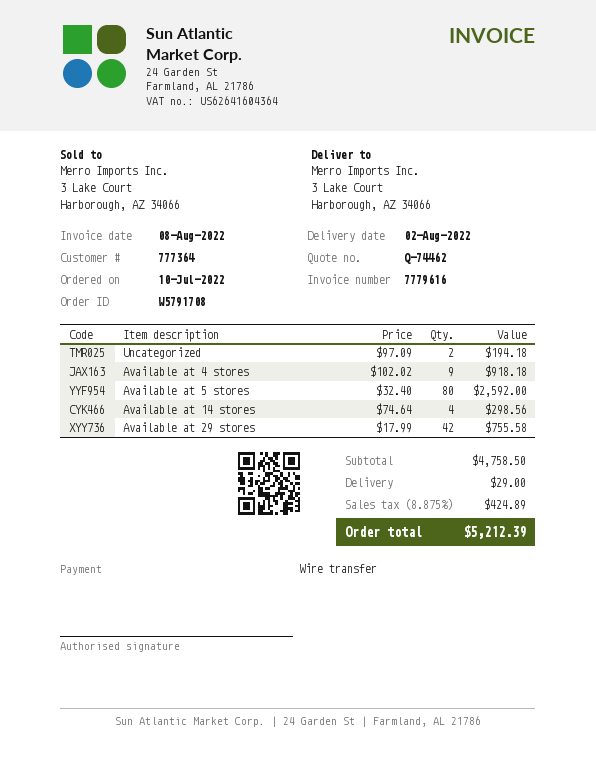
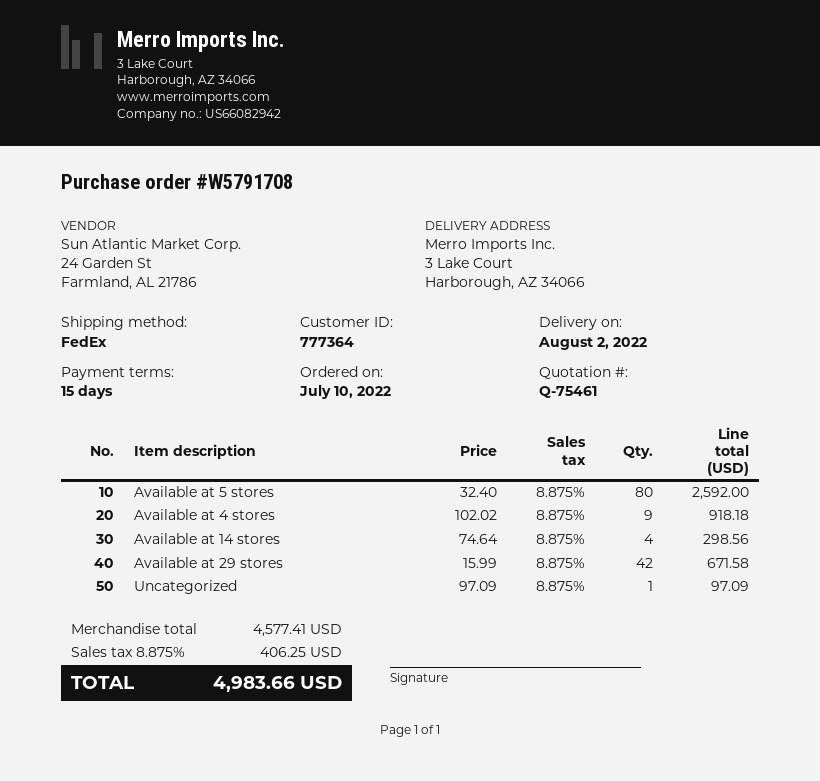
quote number: Q-74462 -> Q-75461
Uncategorized: 2 x 97.09 = 194.18 -> 1 x 97.09 = 97.09
Available at 29 stores: 42 x 17.99 = 755.58 -> 42 x 15.99 = 671.58
subtotal: 4758.50 -> 4577.41
shipping: 29.00 -> none
tax: 8.875% = 424.89 -> 8.875% = 406.25
total: 5212.39 -> 4983.66

